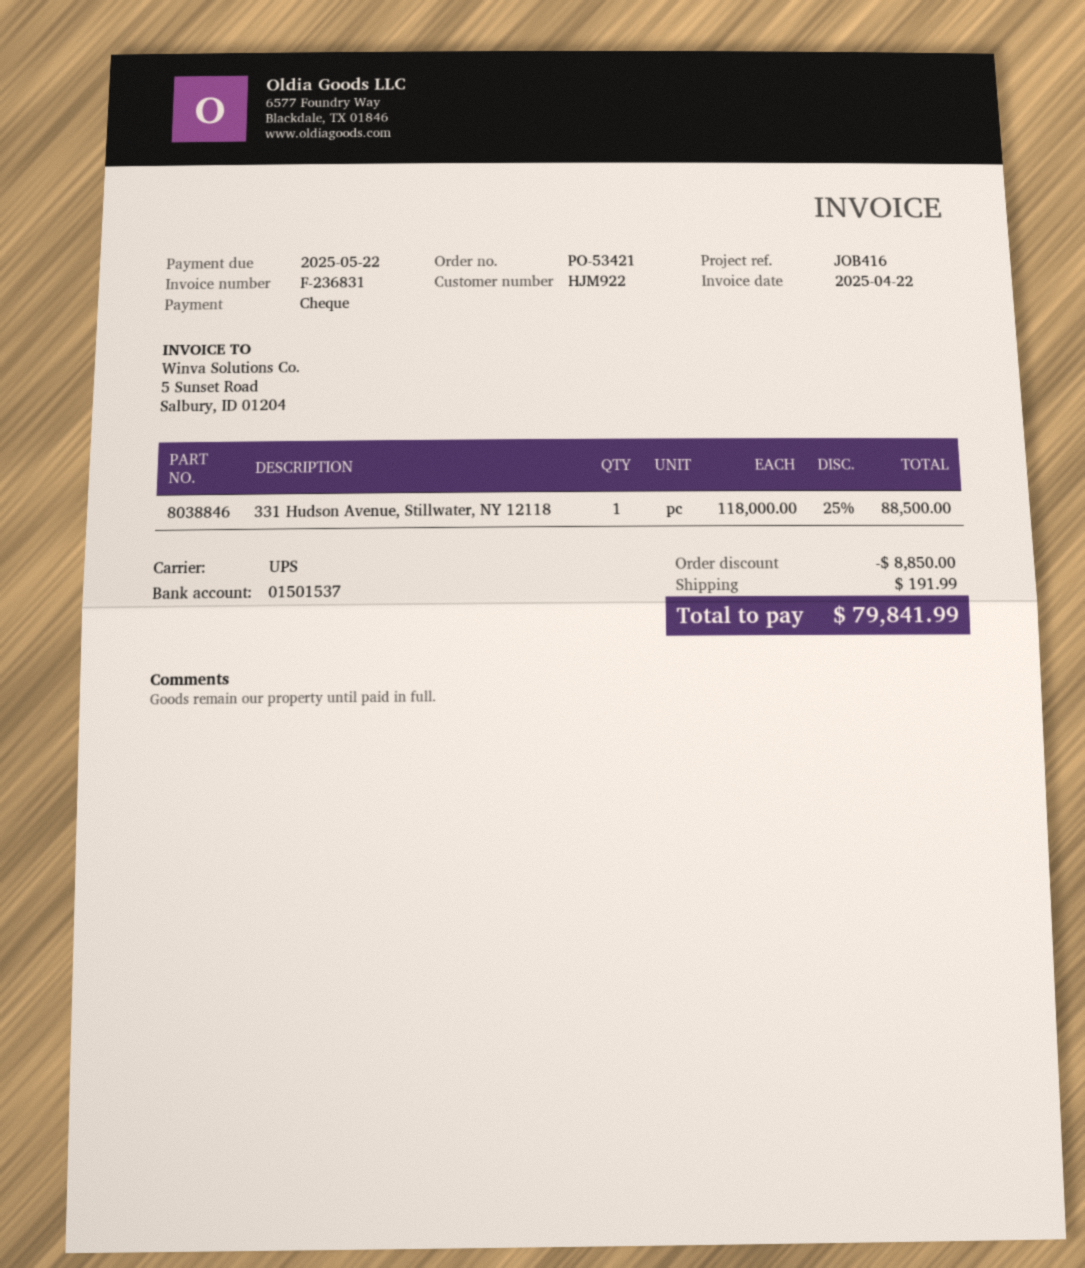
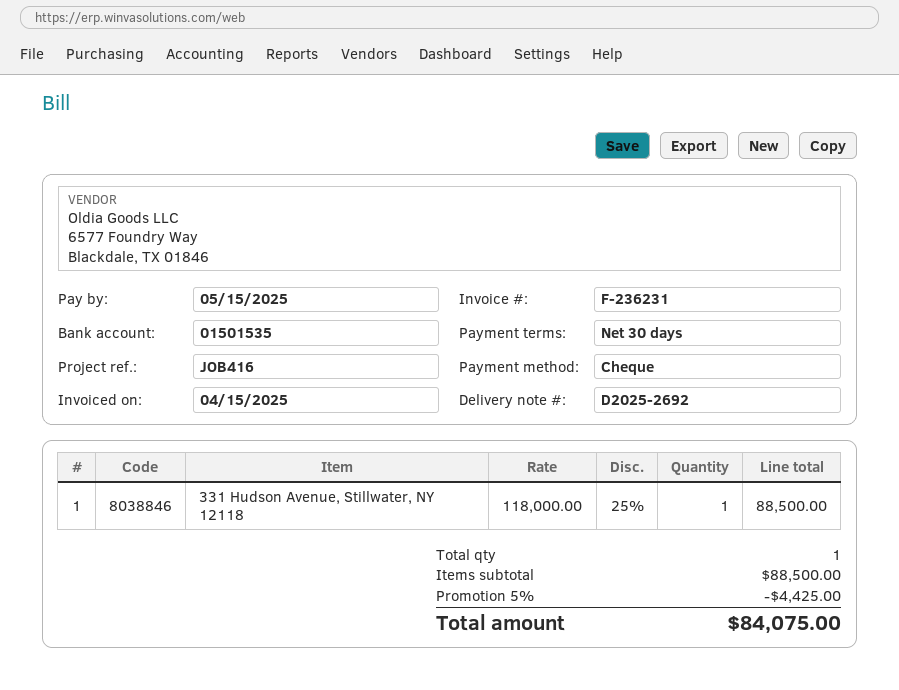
invoice number: F-236831 -> F-236231
invoice date: 2025-04-22 -> 2025-04-15
due date: 2025-05-22 -> 2025-05-15
bank account: 01501537 -> 01501535
discount: 8850.00 -> 4425.00
shipping: 191.99 -> none
total: 79841.99 -> 84075.00

